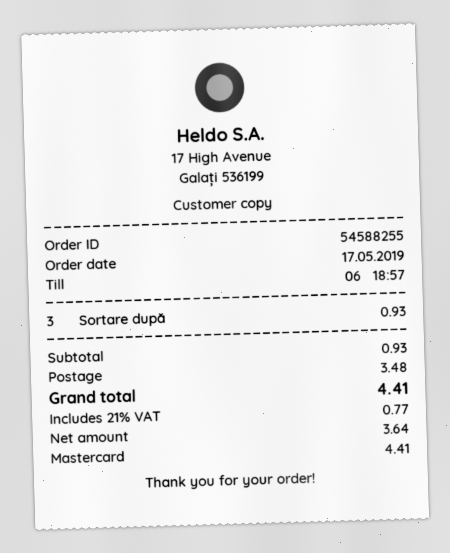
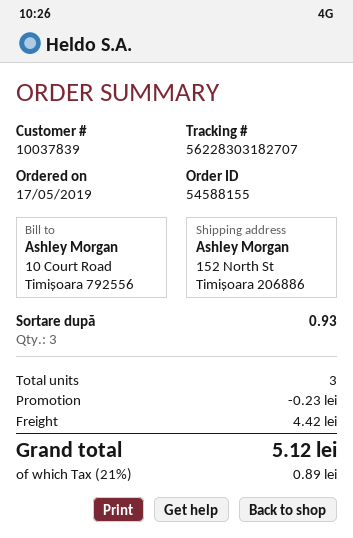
order number: 54588255 -> 54588155
discount: none -> 0.23
shipping: 3.48 -> 4.42
tax: 21% = 0.77 -> 21% = 0.89
total: 4.41 -> 5.12

